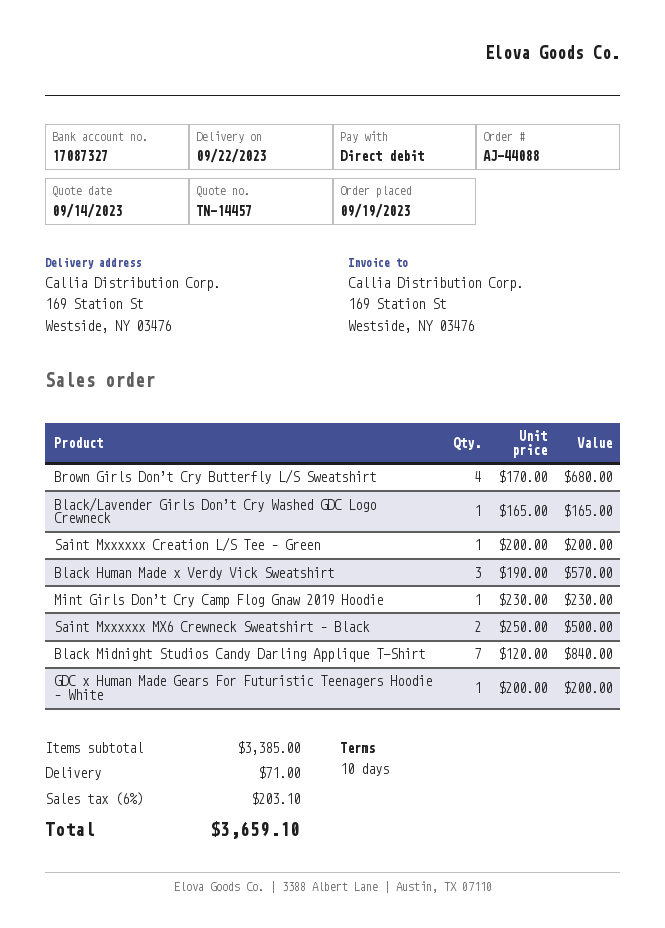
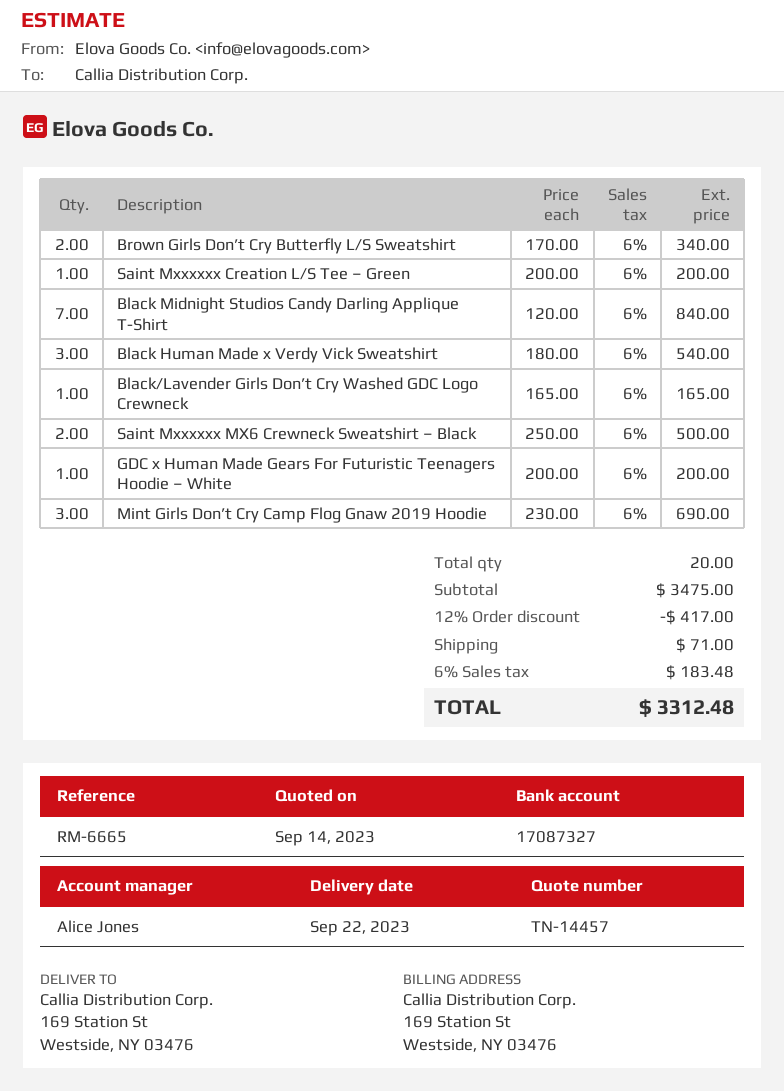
Brown Girls Don’t Cry Butterfly L/S Sweatshirt: 4 x 170.00 = 680.00 -> 2 x 170.00 = 340.00
Black Human Made x Verdy Vick Sweatshirt: 3 x 190.00 = 570.00 -> 3 x 180.00 = 540.00
Mint Girls Don’t Cry Camp Flog Gnaw 2019 Hoodie: 1 x 230.00 = 230.00 -> 3 x 230.00 = 690.00
subtotal: 3385.00 -> 3475.00
discount: none -> 12% = 417.00
tax: 6% = 203.10 -> 6% = 183.48
total: 3659.10 -> 3312.48

